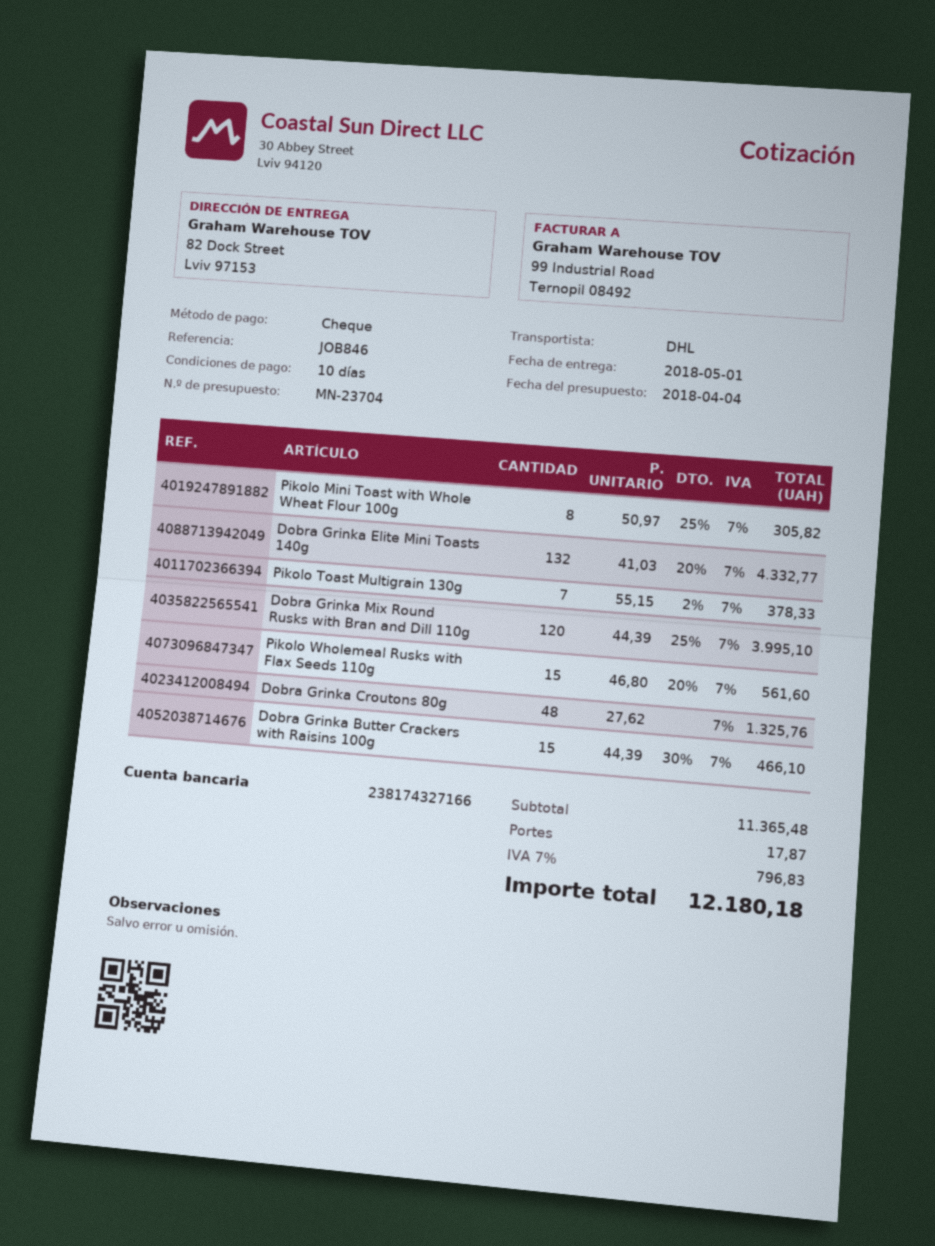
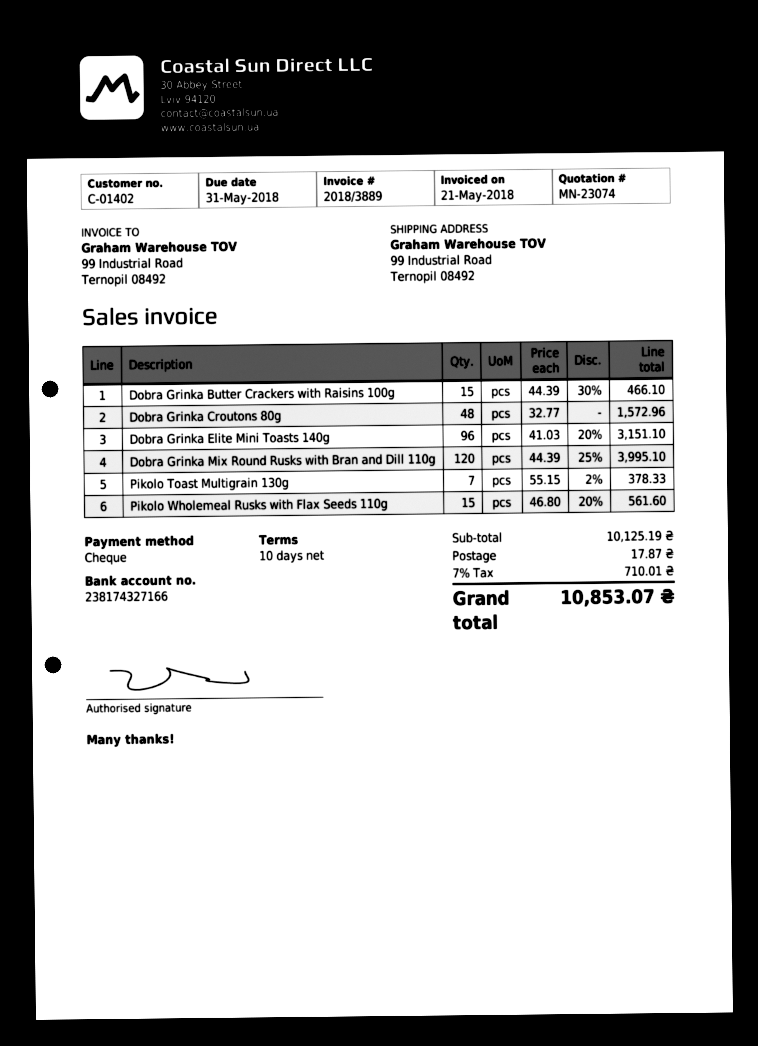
quote number: MN-23704 -> MN-23074
ship to: 82 Dock Street, Lviv 97153 -> 99 Industrial Road, Ternopil 08492
Pikolo Mini Toast with Whole Wheat Flour 100g: 8 x 50.97 - 25% = 305.82 -> none
Dobra Grinka Elite Mini Toasts 140g: 132 x 41.03 - 20% = 4332.77 -> 96 x 41.03 - 20% = 3151.10
Dobra Grinka Croutons 80g: 48 x 27.62 = 1325.76 -> 48 x 32.77 = 1572.96
subtotal: 11365.48 -> 10125.19
tax: 7% = 796.83 -> 7% = 710.01
total: 12180.18 -> 10853.07

